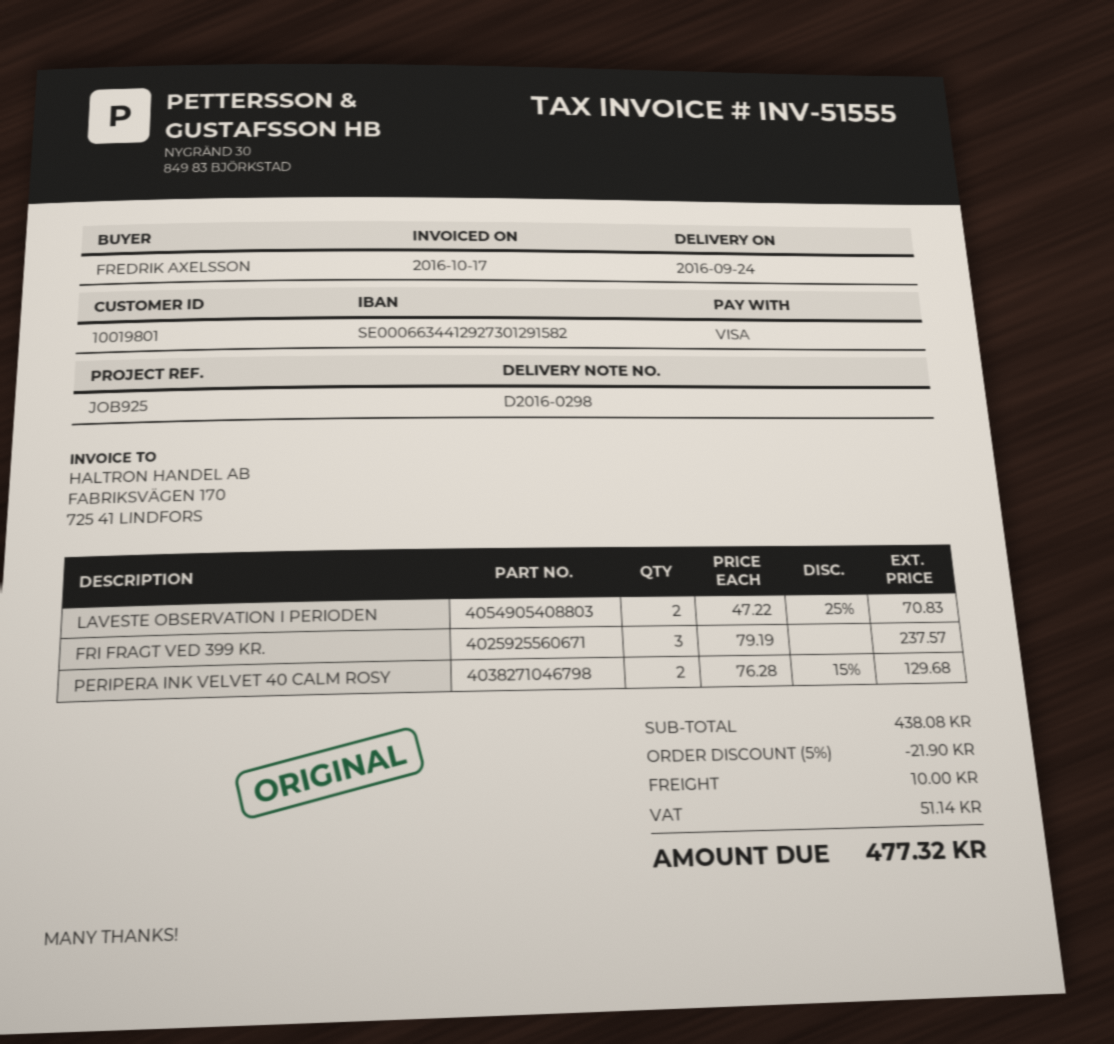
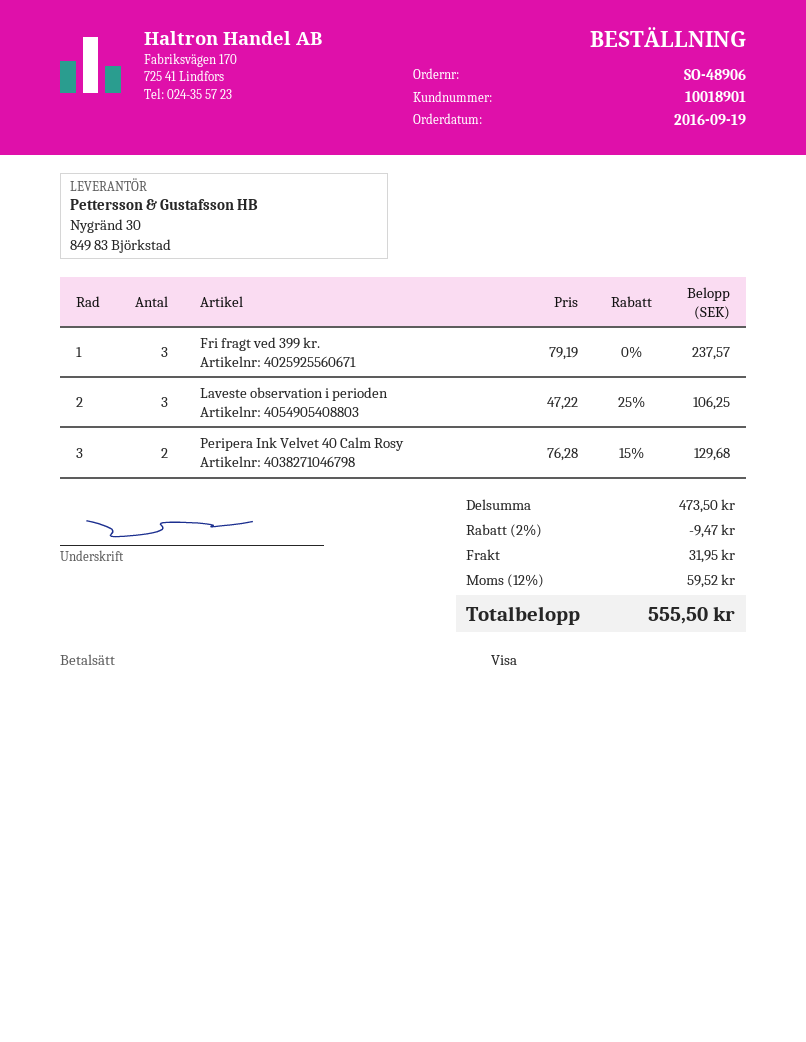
customer number: 10019801 -> 10018901
LAVESTE OBSERVATION I PERIODEN: 2 x 47.22 - 25% = 70.83 -> 3 x 47.22 - 25% = 106.25
subtotal: 438.08 -> 473.50
discount: 5% = 21.90 -> 2% = 9.47
shipping: 10.00 -> 31.95
tax: 51.14 -> 59.52
total: 477.32 -> 555.50

